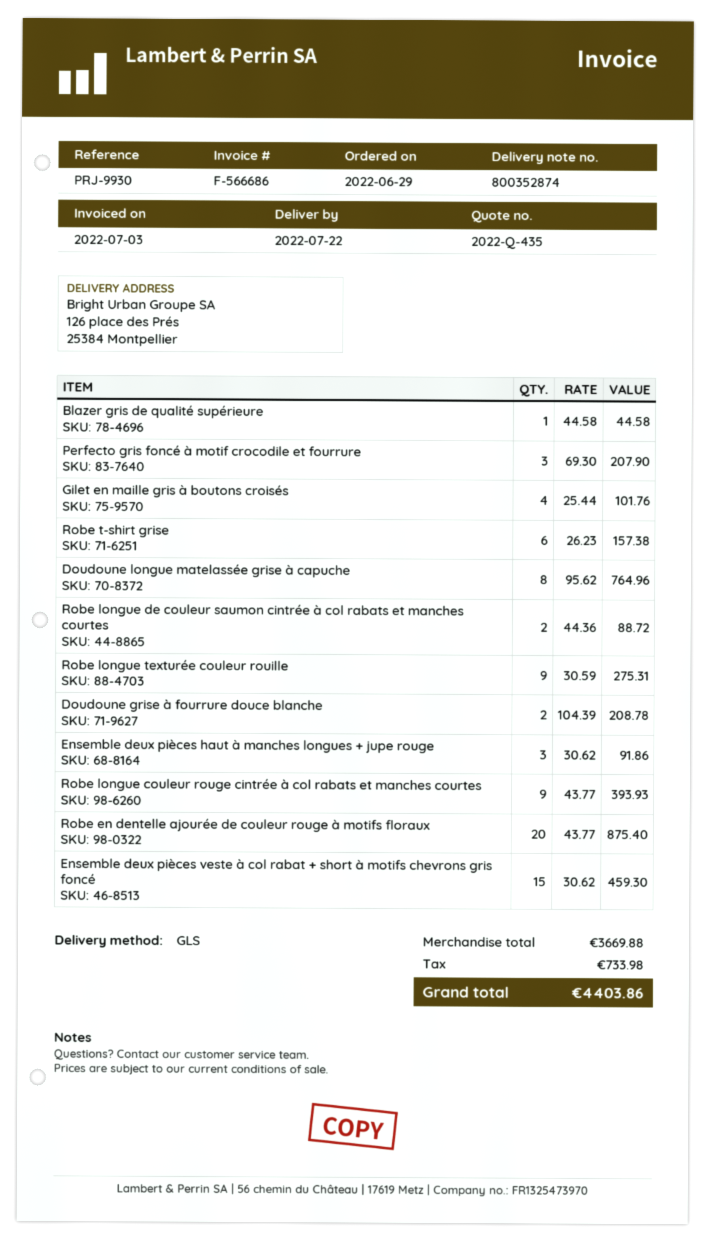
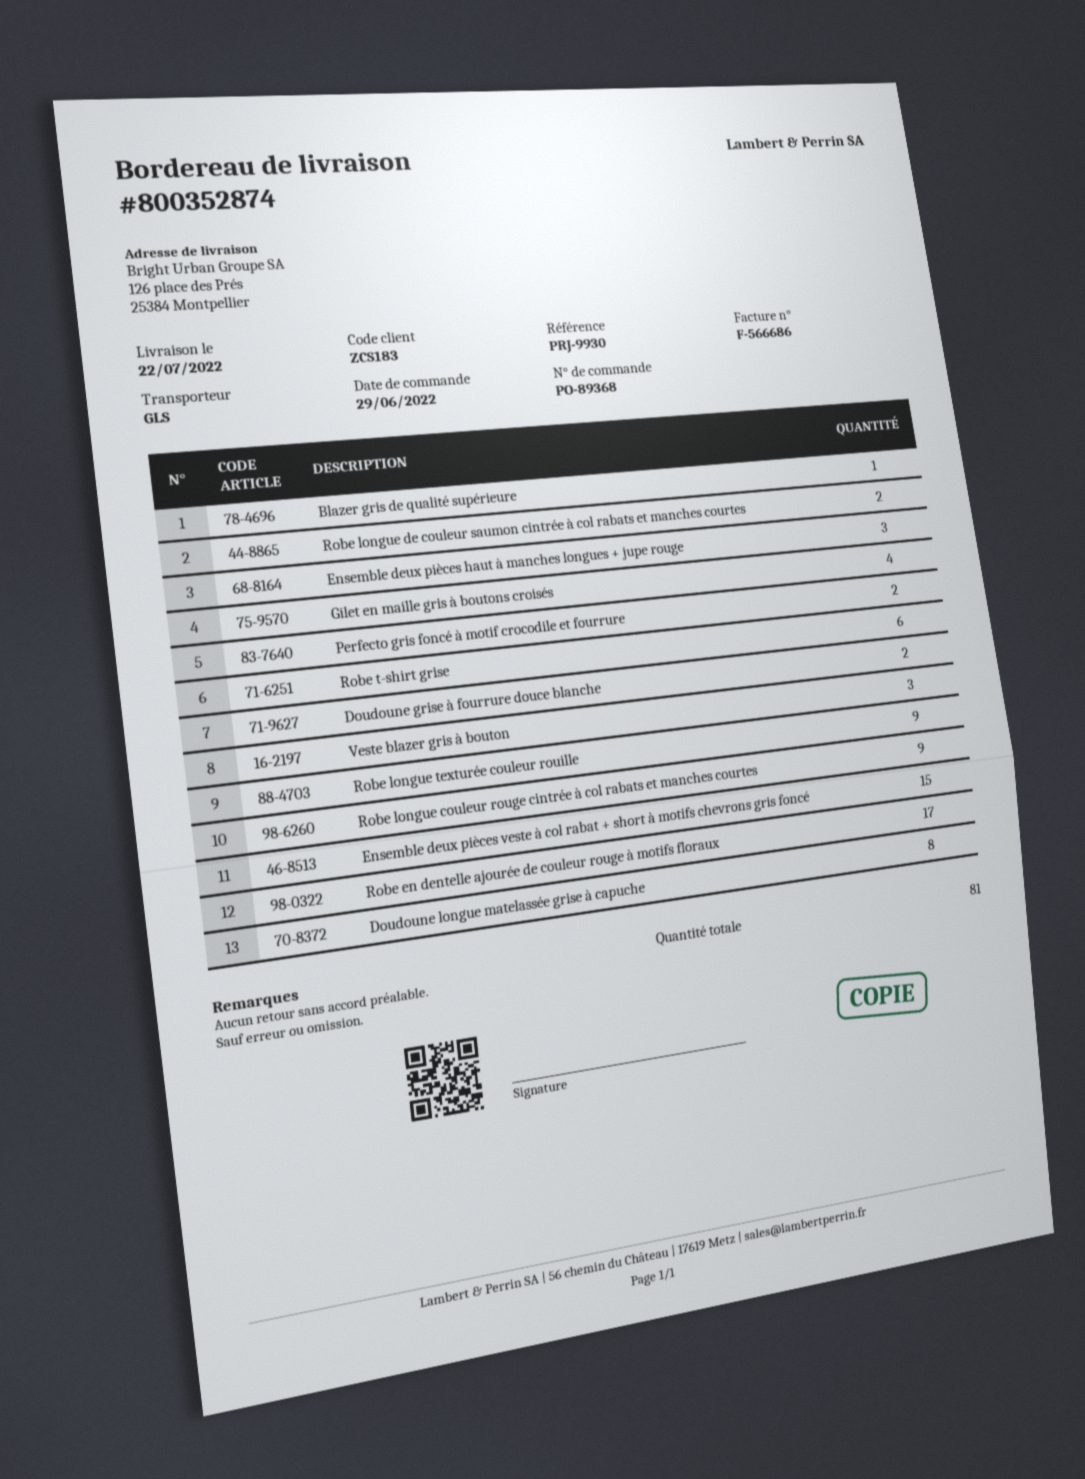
Perfecto gris foncé à motif crocodile et fourrure: 3 -> 2
Robe en dentelle ajourée de couleur rouge à motifs floraux: 20 -> 17
Veste blazer gris à bouton: none -> 3

